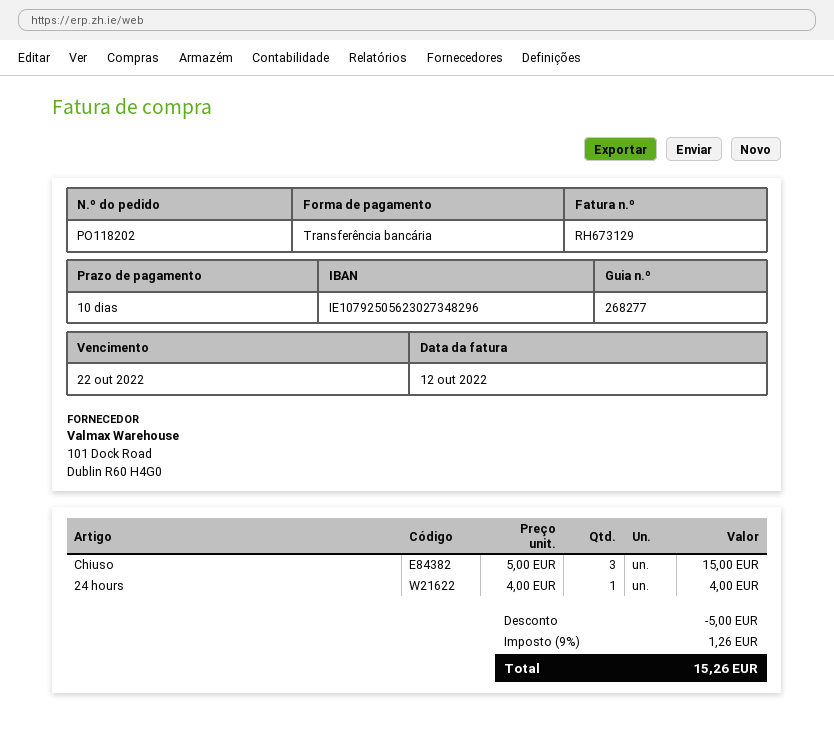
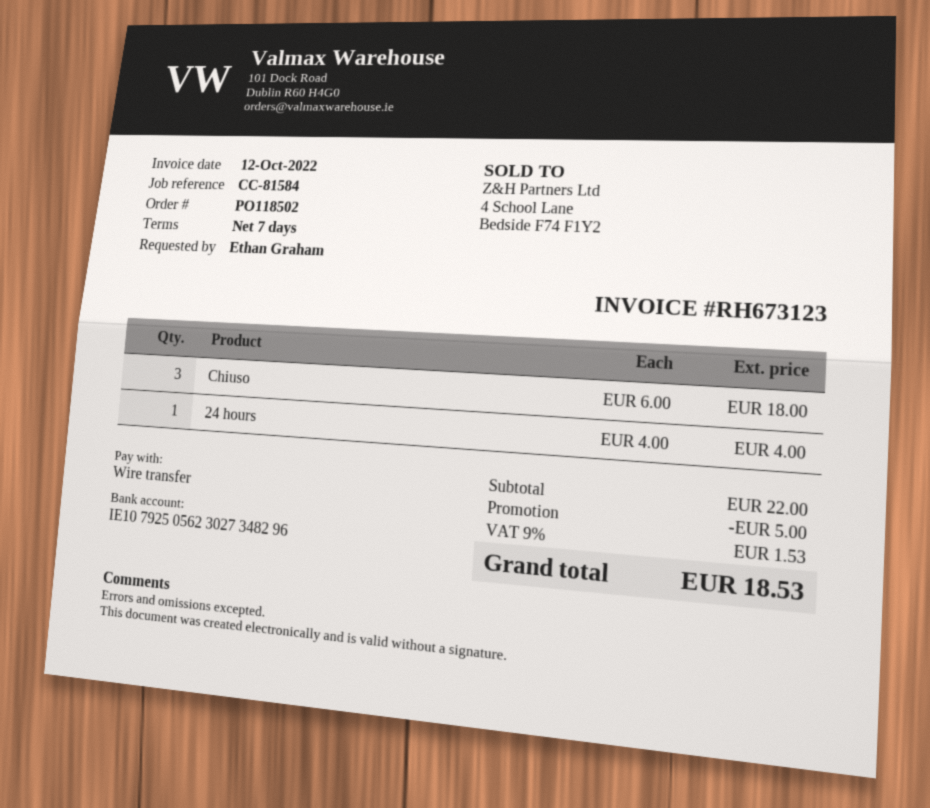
order number: PO118202 -> PO118502
invoice number: RH673129 -> RH673123
payment terms: 10 days -> 7 days
Chiuso: 3 x 5.00 = 15.00 -> 3 x 6.00 = 18.00
tax: 9% = 1.26 -> 9% = 1.53
total: 15.26 -> 18.53

